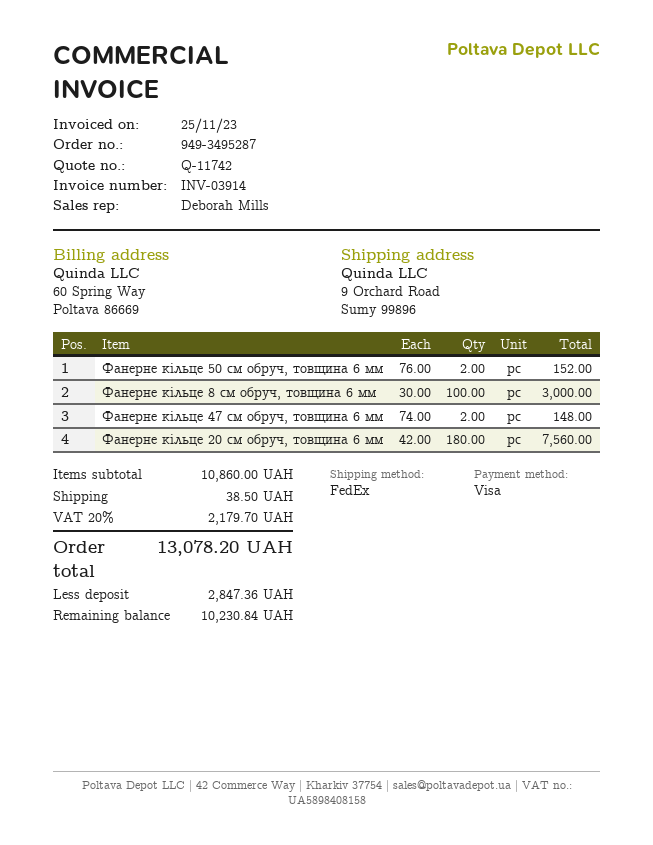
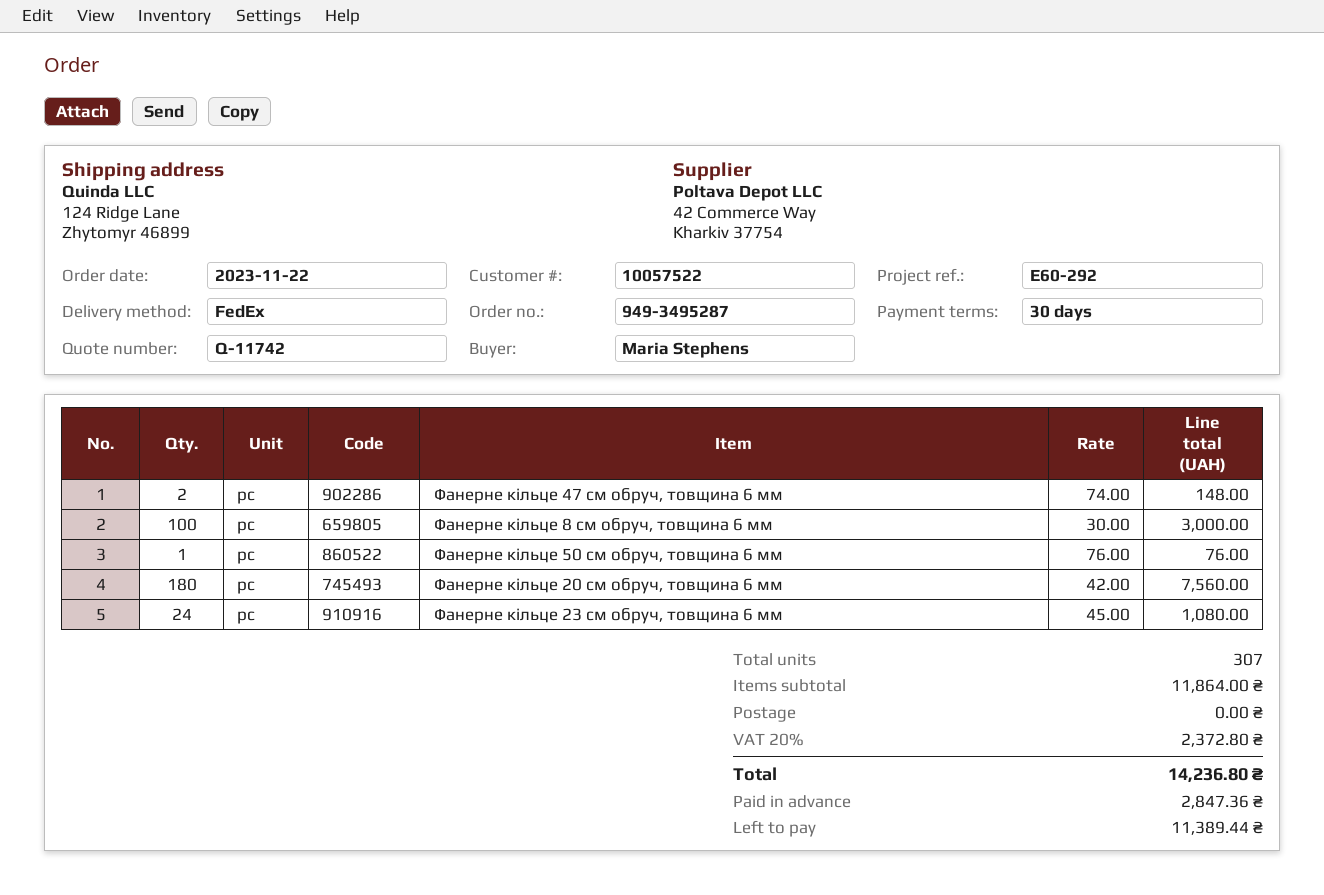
ship to: 9 Orchard Road, Sumy 99896 -> 124 Ridge Lane, Zhytomyr 46899
Фанерне кільце 50 см обруч, товщина 6 мм: 2 x 76.00 = 152.00 -> 1 x 76.00 = 76.00
Фанерне кільце 23 см обруч, товщина 6 мм: none -> 24 x 45.00 = 1080.00
subtotal: 10860.00 -> 11864.00
shipping: 38.50 -> 0.00
tax: 20% = 2179.70 -> 20% = 2372.80
total: 13078.20 -> 14236.80
balance: 10230.84 -> 11389.44

